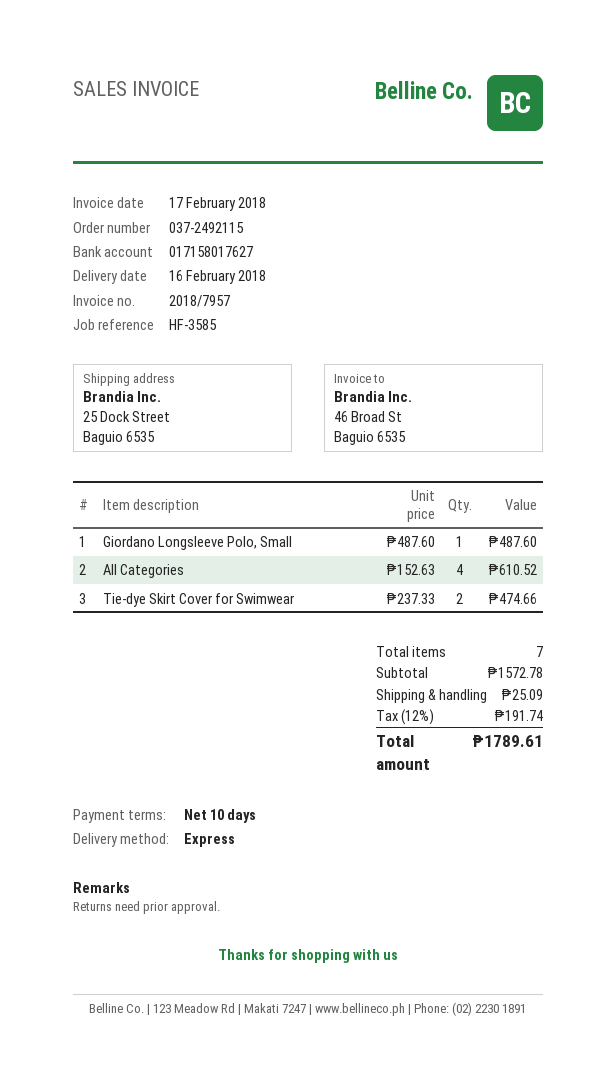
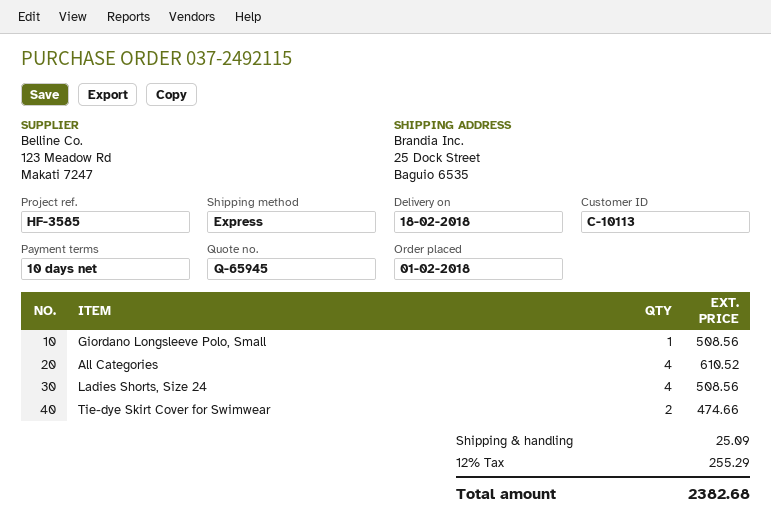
delivery date: 2018-02-16 -> 2018-02-18
Giordano Longsleeve Polo, Small: 1 for 487.60 -> 1 for 508.56
Ladies Shorts, Size 24: none -> 4 for 508.56
tax: 12% = 191.74 -> 12% = 255.29
total: 1789.61 -> 2382.68

